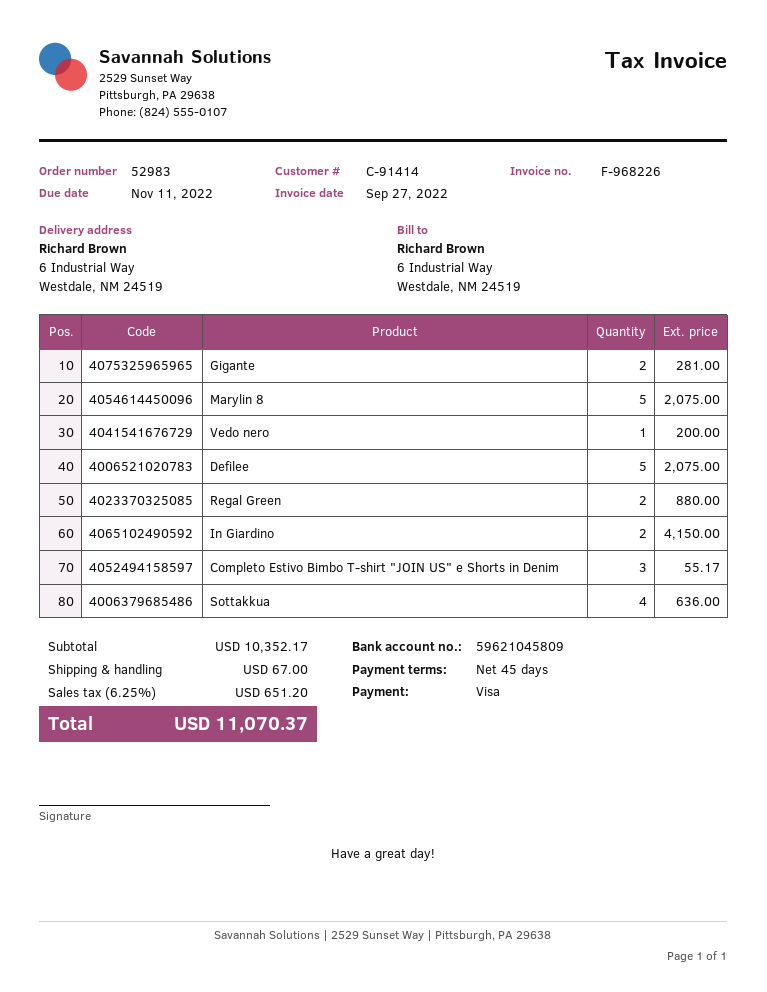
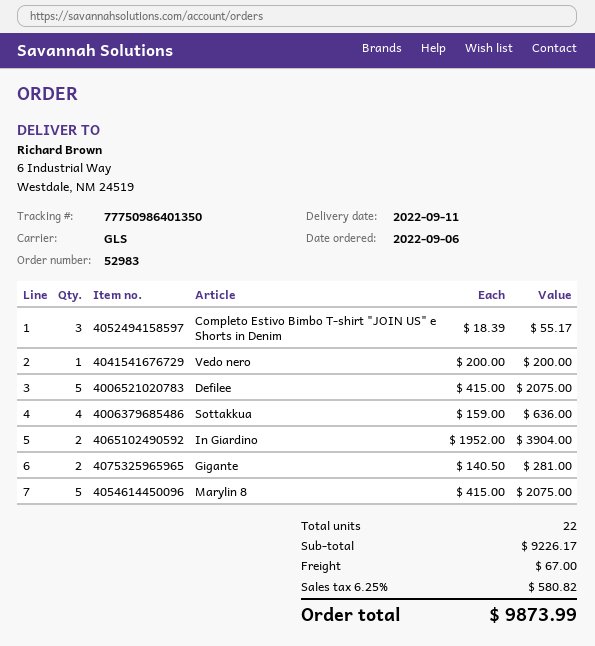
Regal Green: 2 for 880.00 -> none
In Giardino: 2 for 4150.00 -> 2 for 3904.00
subtotal: 10352.17 -> 9226.17
tax: 6.25% = 651.20 -> 6.25% = 580.82
total: 11070.37 -> 9873.99

